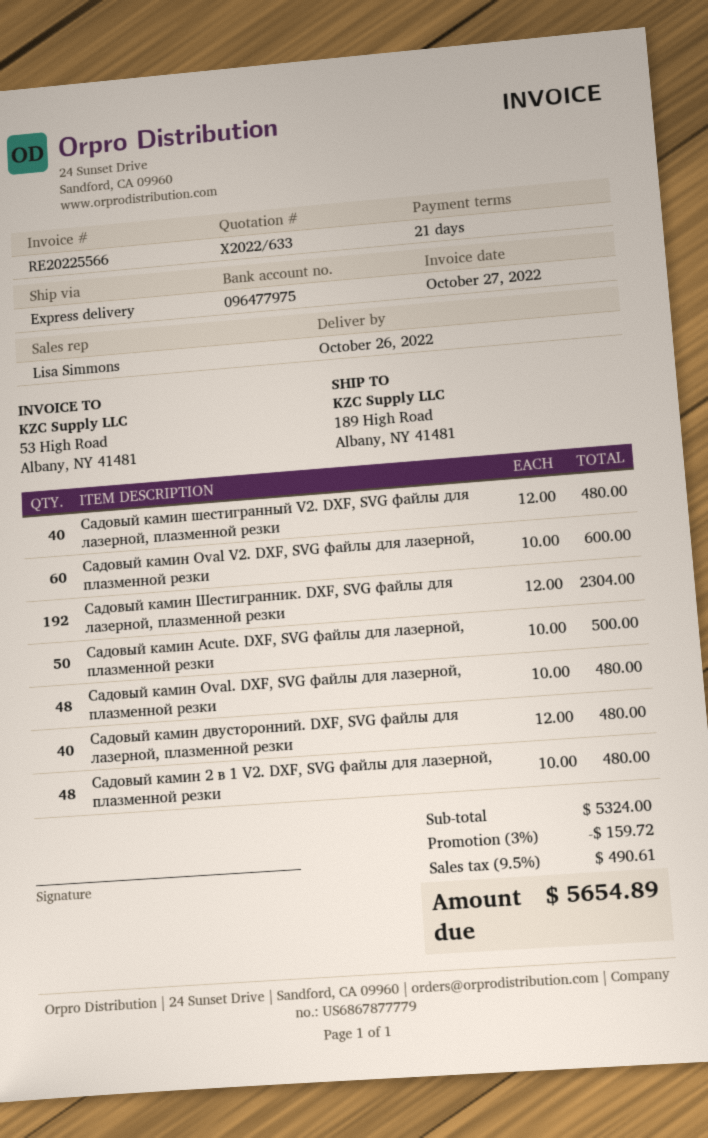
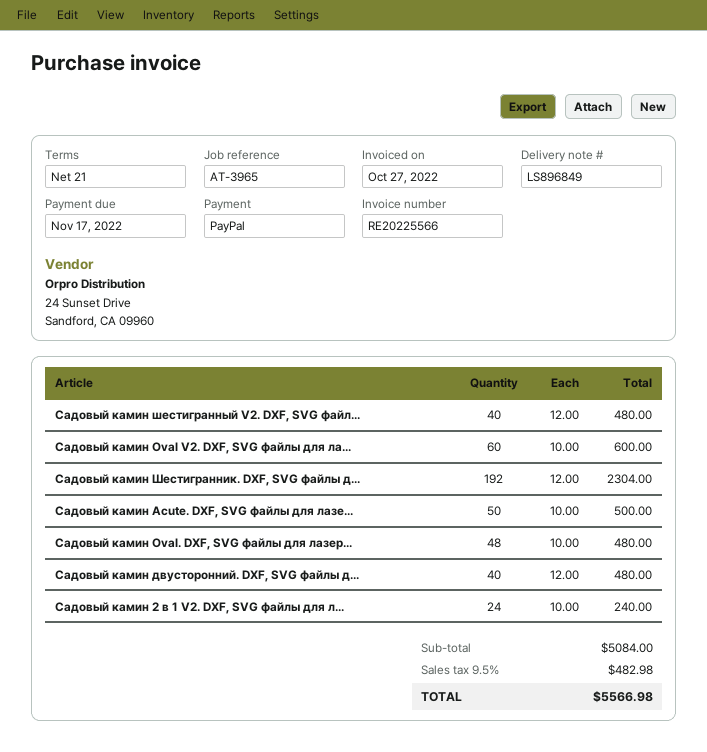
Садовый камин 2 в 1 V2. DXF, SVG файлы для лазерной, плазменной резки: 48 x 10.00 = 480.00 -> 24 x 10.00 = 240.00
subtotal: 5324.00 -> 5084.00
discount: 3% = 159.72 -> none
tax: 9.5% = 490.61 -> 9.5% = 482.98
total: 5654.89 -> 5566.98

